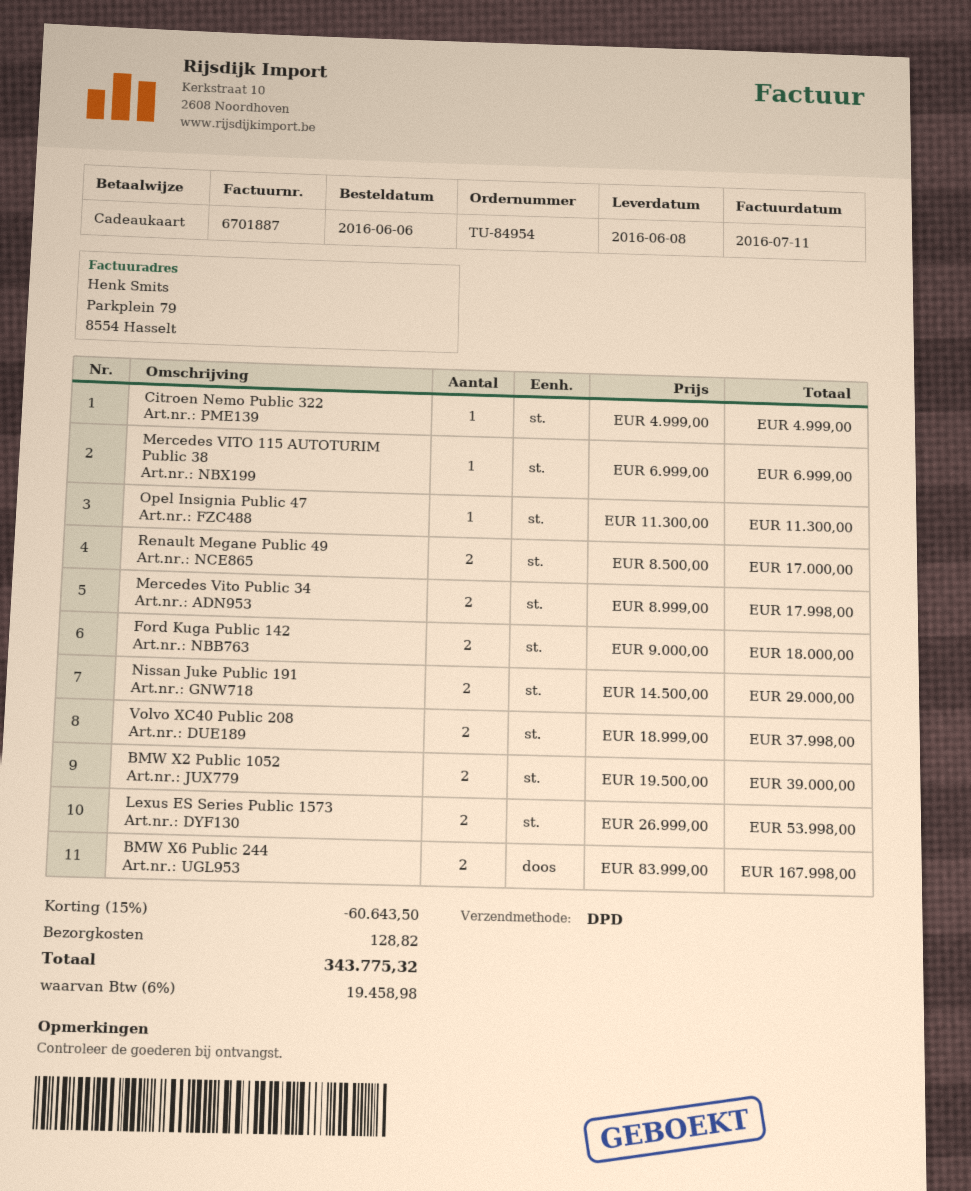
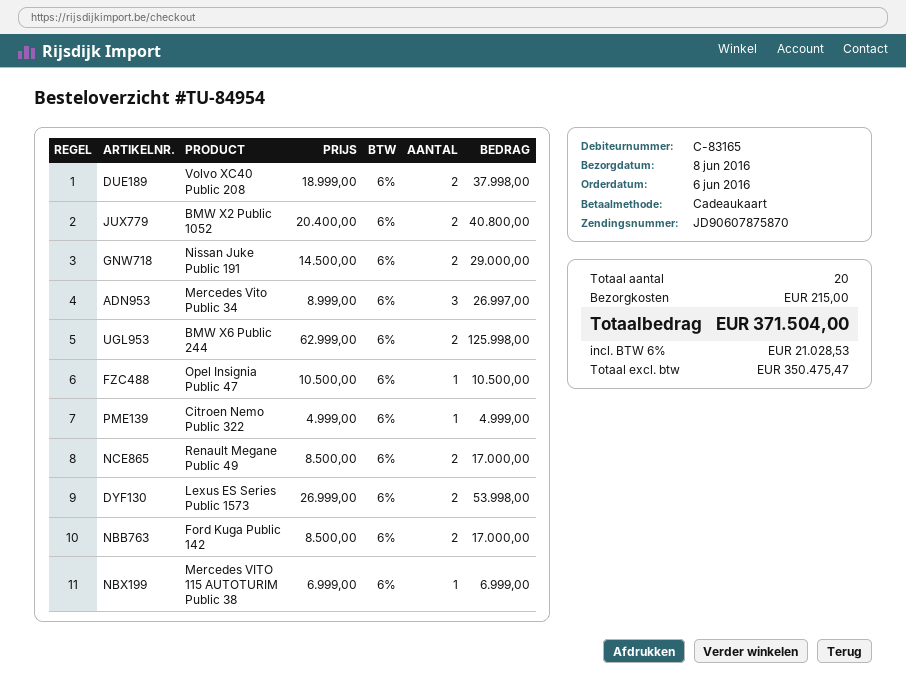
Opel Insignia Public 47: 1 x 11300.00 = 11300.00 -> 1 x 10500.00 = 10500.00
Mercedes Vito Public 34: 2 x 8999.00 = 17998.00 -> 3 x 8999.00 = 26997.00
Ford Kuga Public 142: 2 x 9000.00 = 18000.00 -> 2 x 8500.00 = 17000.00
BMW X2 Public 1052: 2 x 19500.00 = 39000.00 -> 2 x 20400.00 = 40800.00
BMW X6 Public 244: 2 x 83999.00 = 167998.00 -> 2 x 62999.00 = 125998.00
discount: 15% = 60643.50 -> none
shipping: 128.82 -> 215.00
tax: 6% = 19458.98 -> 6% = 21028.53
total: 343775.32 -> 371504.00

